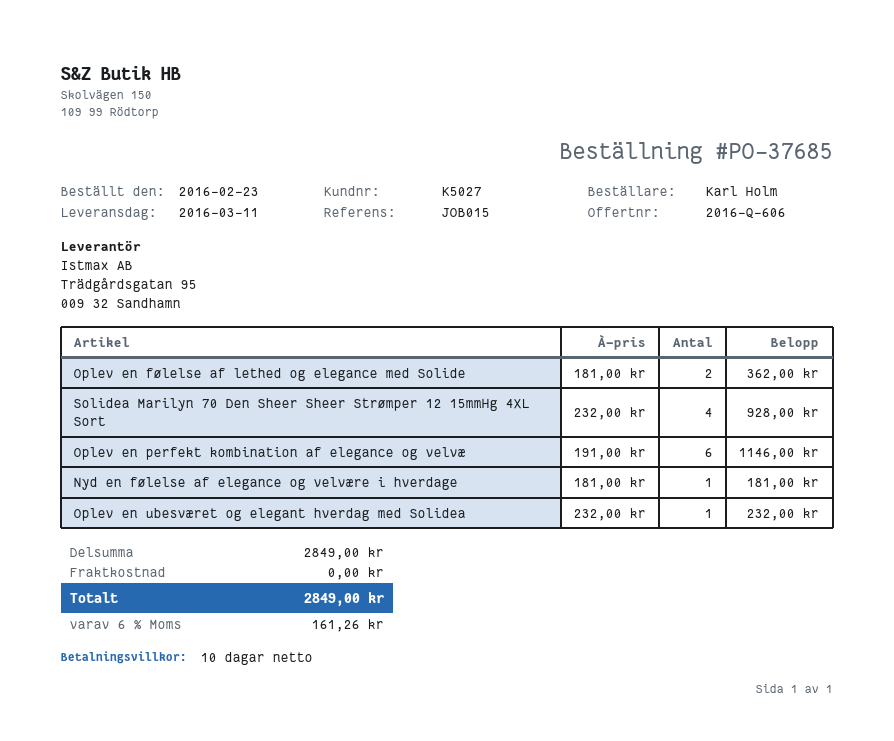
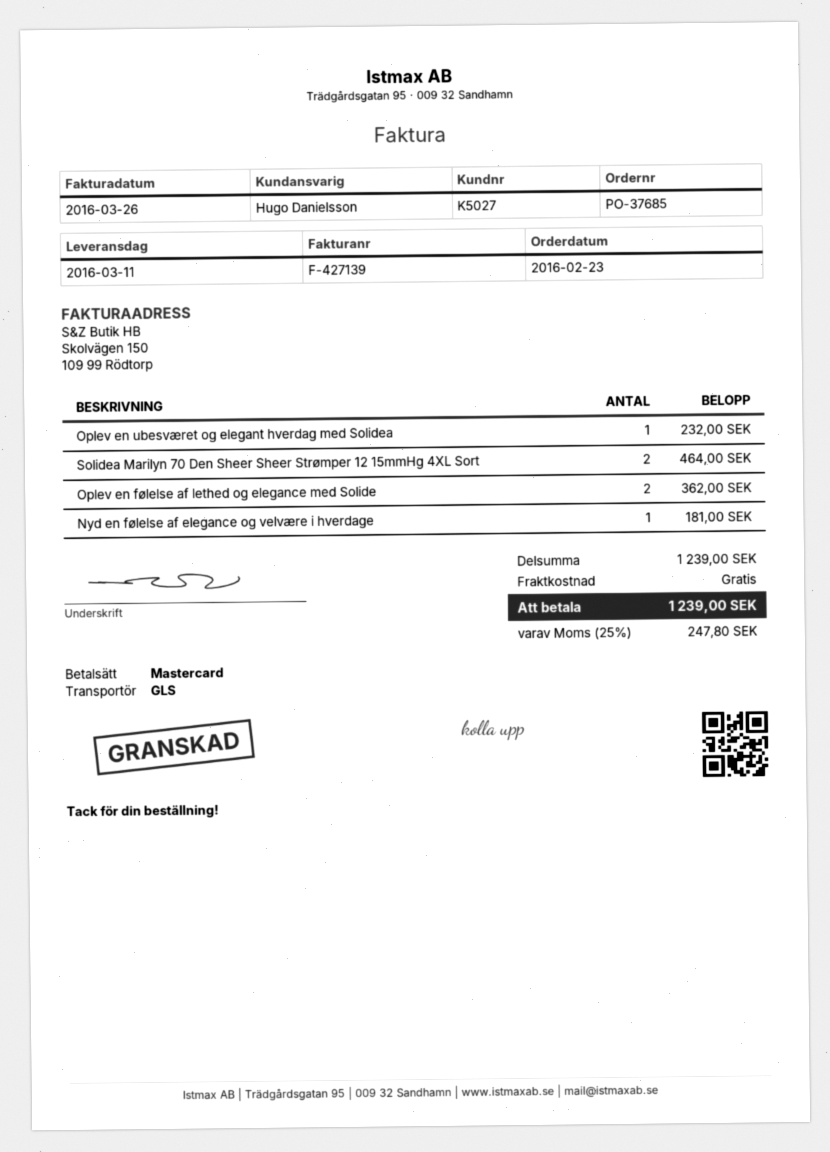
Solidea Marilyn 70 Den Sheer Sheer Strømper 12 15mmHg 4XL Sort: 4 for 928.00 -> 2 for 464.00
Oplev en perfekt kombination af elegance og velvæ: 6 for 1146.00 -> none
subtotal: 2849.00 -> 1239.00
tax: 6% = 161.26 -> 25% = 247.80
total: 2849.00 -> 1239.00

